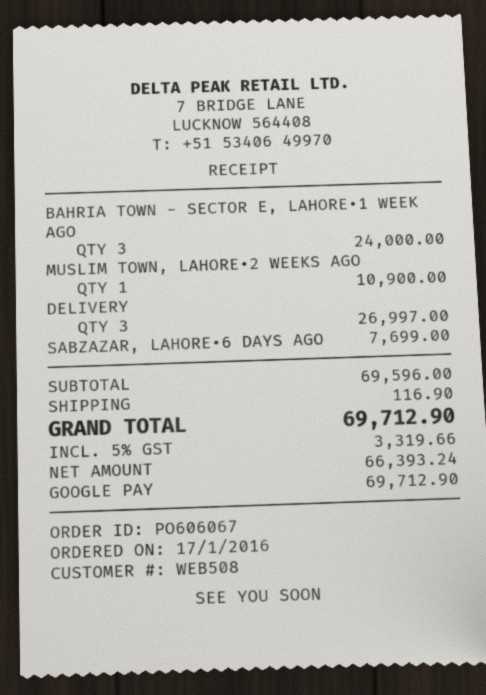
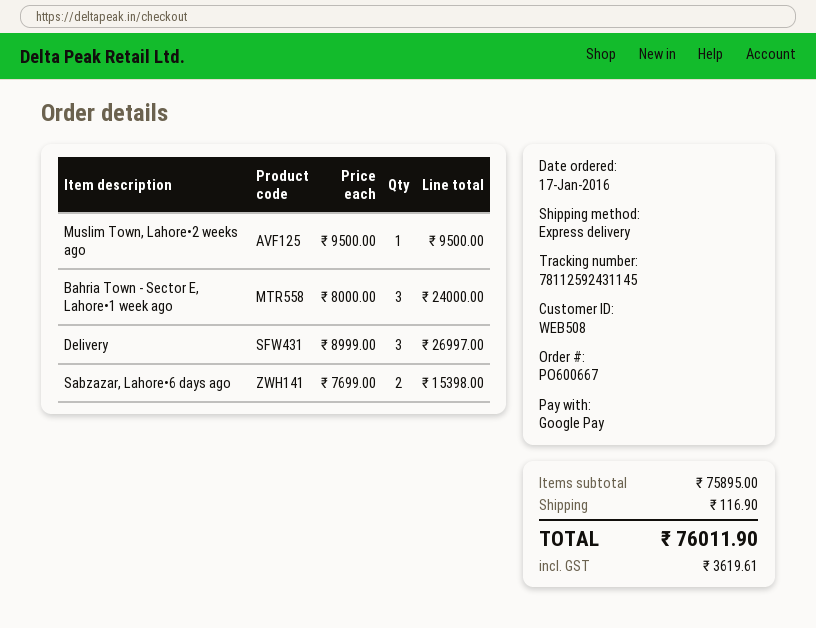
order number: PO606067 -> PO600667
MUSLIM TOWN, LAHORE•2 WEEKS AGO: 1 for 10900.00 -> 1 for 9500.00
SABZAZAR, LAHORE•6 DAYS AGO: 1 for 7699.00 -> 2 for 15398.00
subtotal: 69596.00 -> 75895.00
tax: 3319.66 -> 3619.61
total: 69712.90 -> 76011.90

